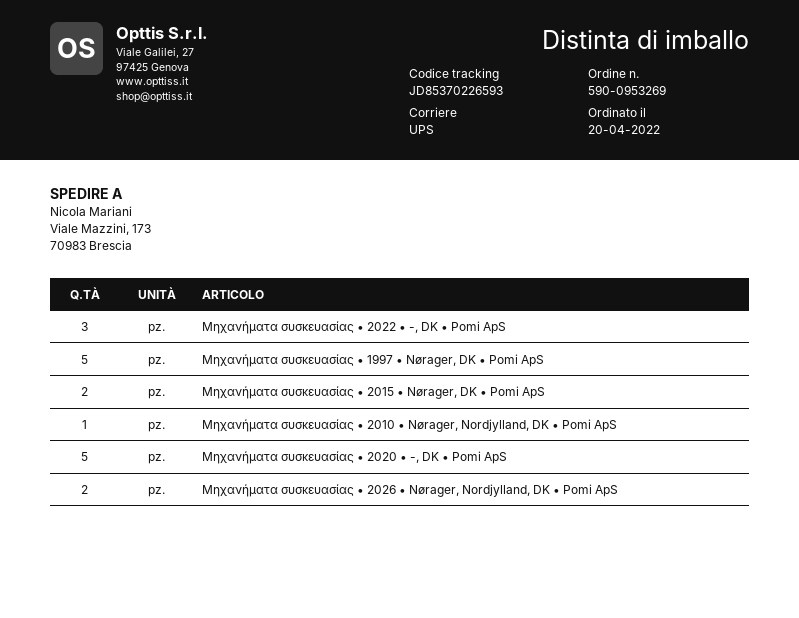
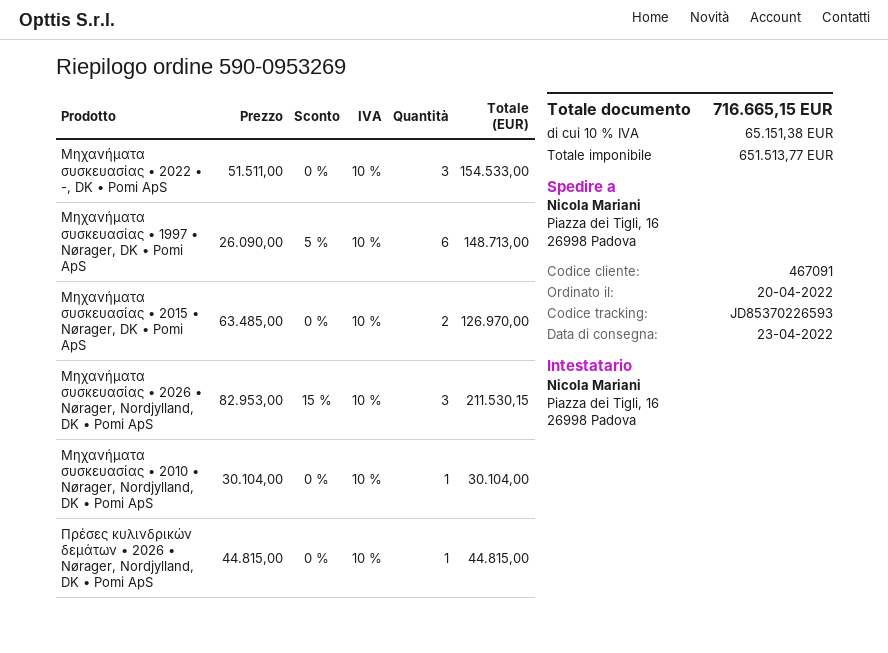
ship to: Viale Mazzini, 173, 70983 Brescia -> Piazza dei Tigli, 16, 26998 Padova
Μηχανήματα συσκευασίας • 1997 • Nørager, DK • Pomi ApS: 5 -> 6
Μηχανήματα συσκευασίας • 2020 • -, DK • Pomi ApS: 5 -> none
Μηχανήματα συσκευασίας • 2026 • Nørager, Nordjylland, DK • Pomi ApS: 2 -> 3
Πρέσες κυλινδρικών δεμάτων • 2026 • Nørager, Nordjylland, DK • Pomi ApS: none -> 1

